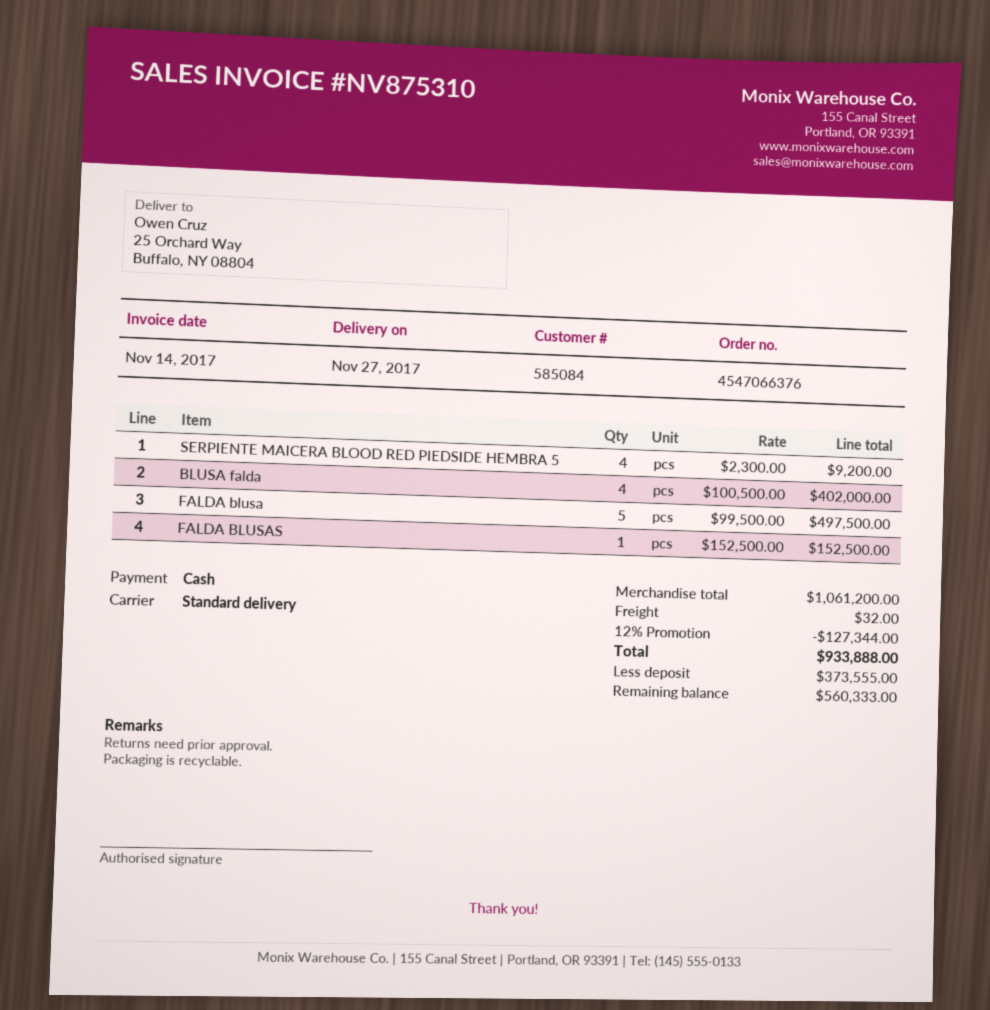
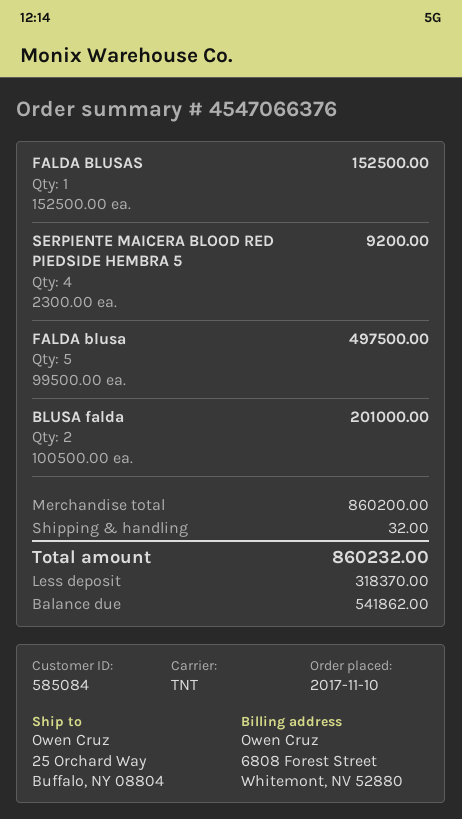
shipping method: standard -> TNT
BLUSA falda: 4 x 100500.00 = 402000.00 -> 2 x 100500.00 = 201000.00
subtotal: 1061200.00 -> 860200.00
discount: 12% = 127344.00 -> none
total: 933888.00 -> 860232.00
deposit: 373555.00 -> 318370.00
balance: 560333.00 -> 541862.00

